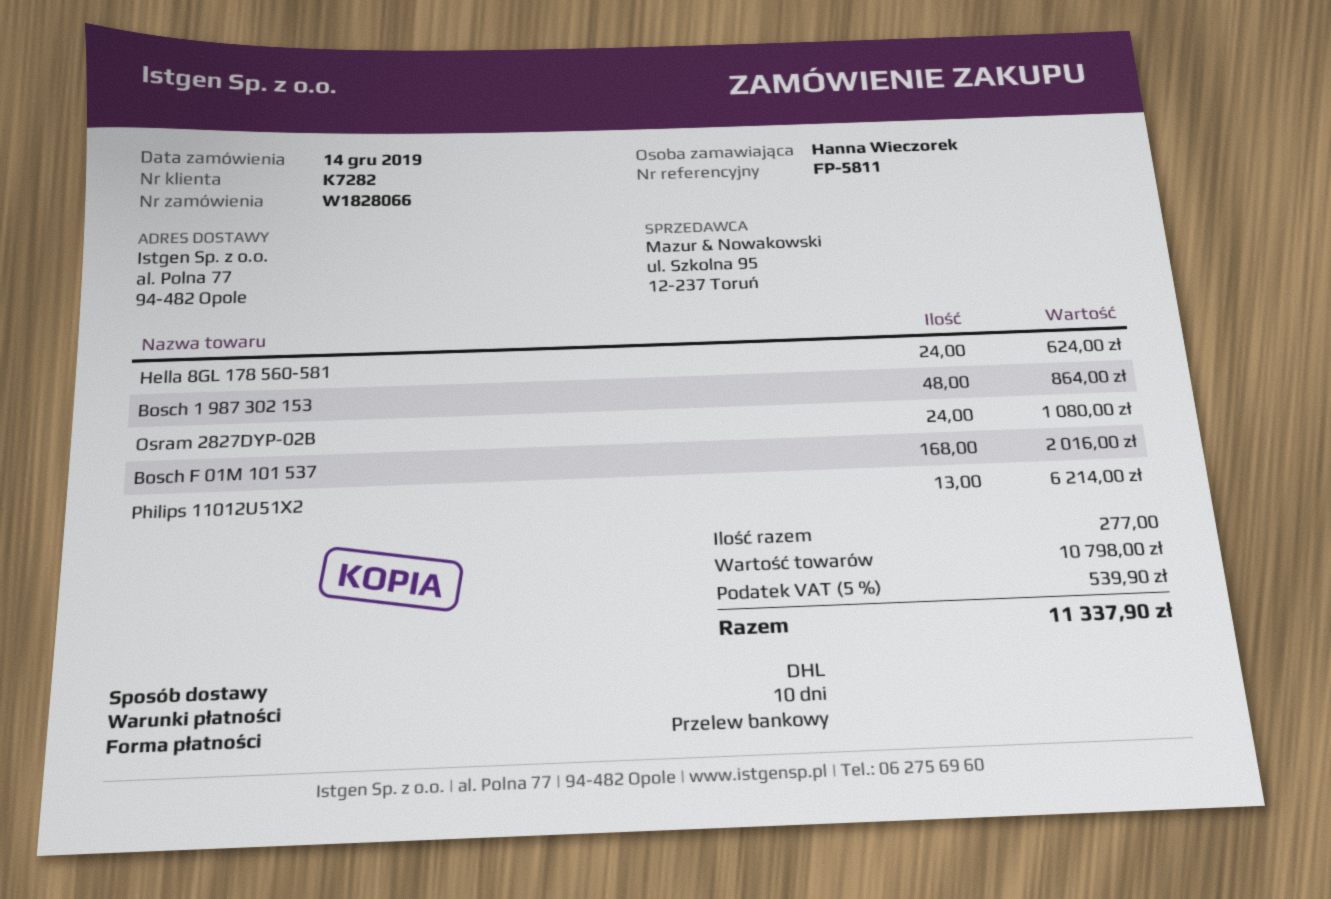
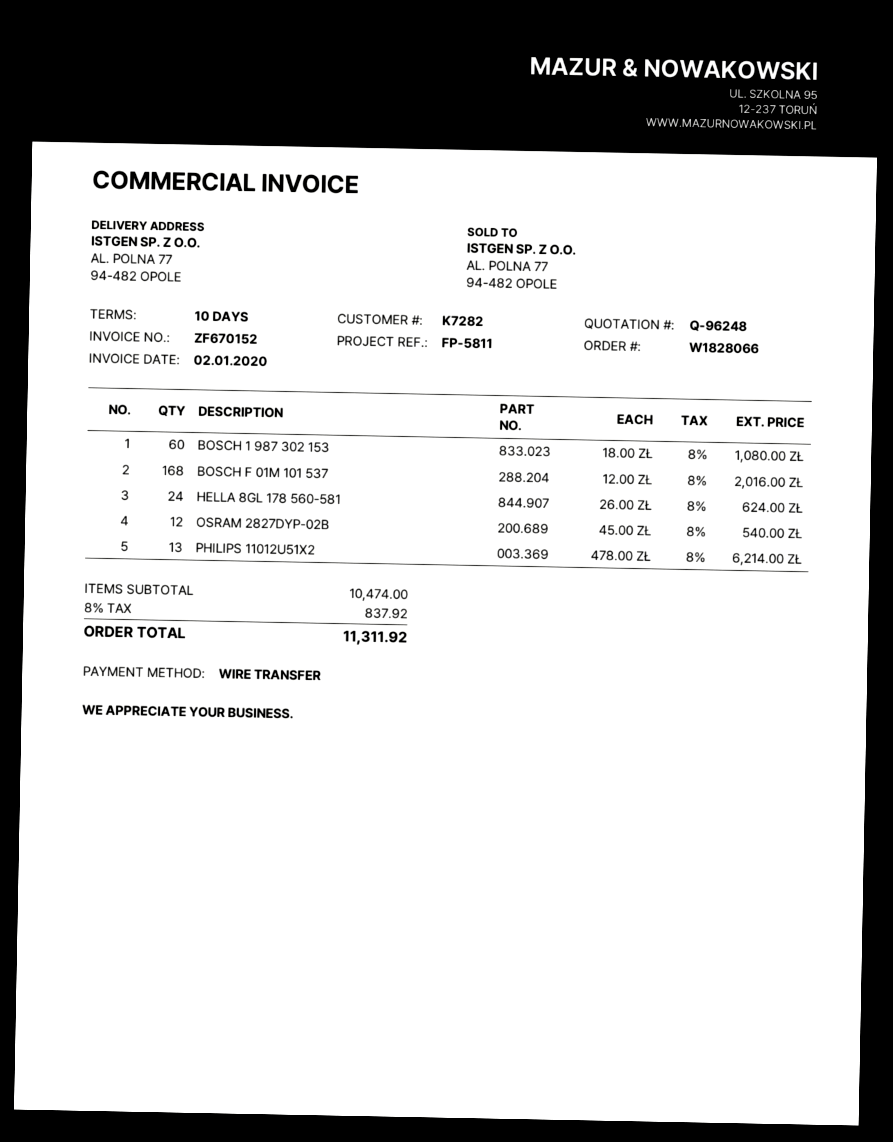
Bosch 1 987 302 153: 48 for 864.00 -> 60 for 1080.00
Osram 2827DYP-02B: 24 for 1080.00 -> 12 for 540.00
subtotal: 10798.00 -> 10474.00
tax: 5% = 539.90 -> 8% = 837.92
total: 11337.90 -> 11311.92

